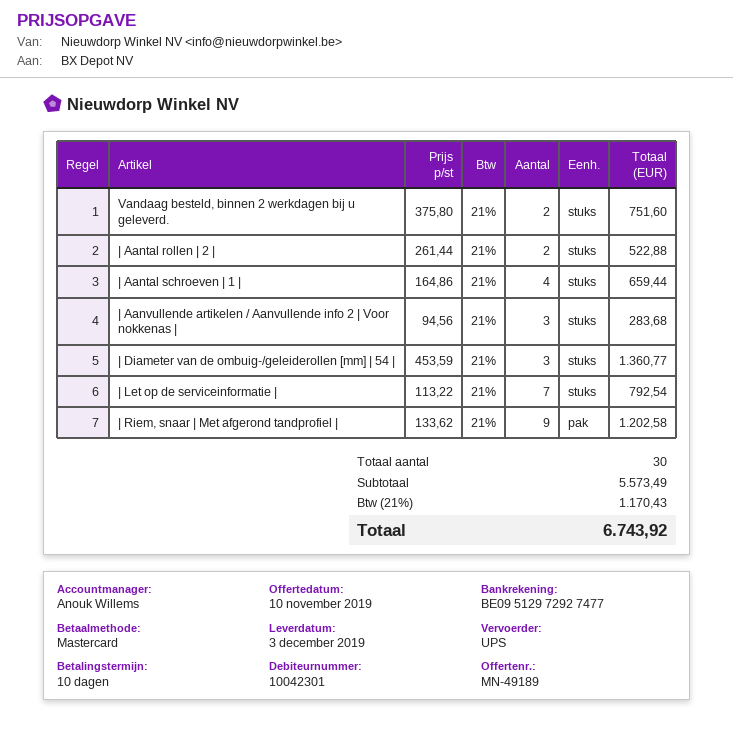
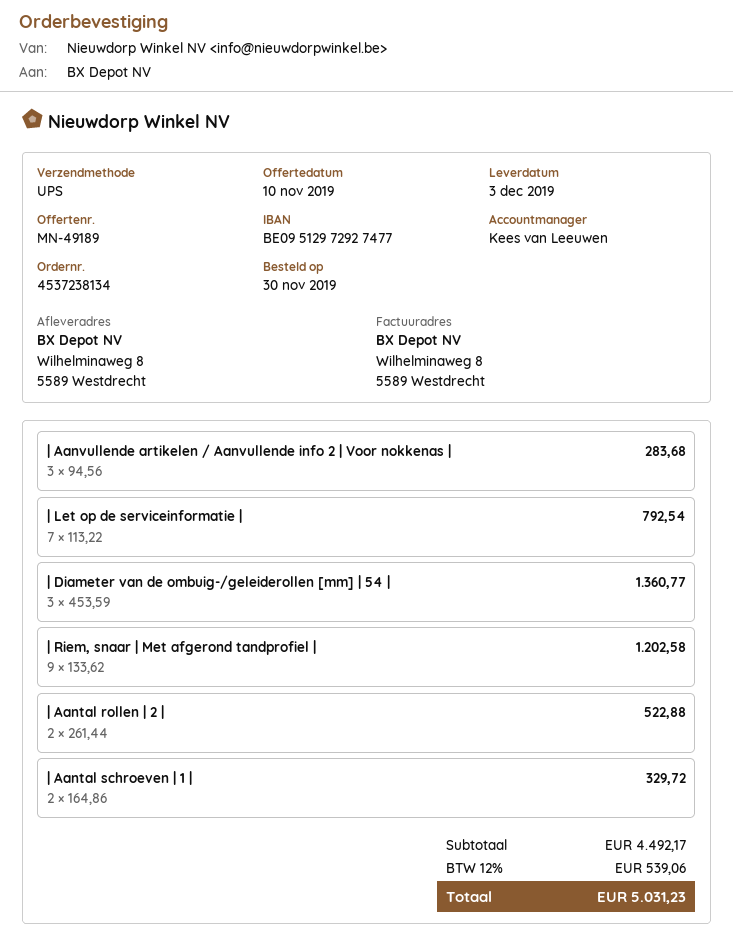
sales rep: Anouk Willems -> Kees van Leeuwen
Vandaag besteld, binnen 2 werkdagen bij u geleverd.: 2 x 375.80 = 751.60 -> none
| Aantal schroeven | 1 |: 4 x 164.86 = 659.44 -> 2 x 164.86 = 329.72
subtotal: 5573.49 -> 4492.17
tax: 21% = 1170.43 -> 12% = 539.06
total: 6743.92 -> 5031.23

